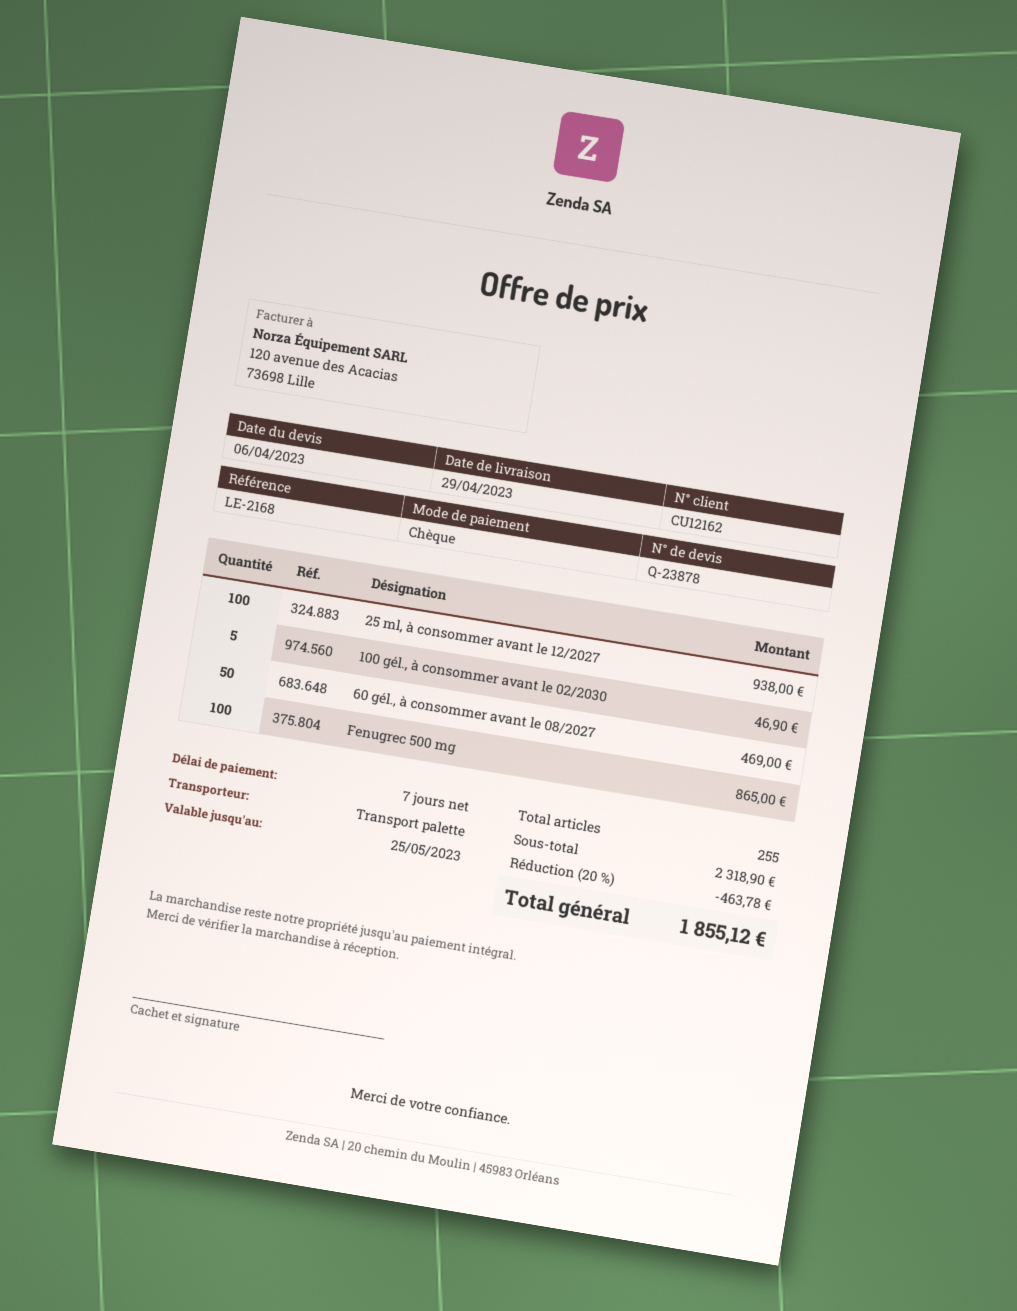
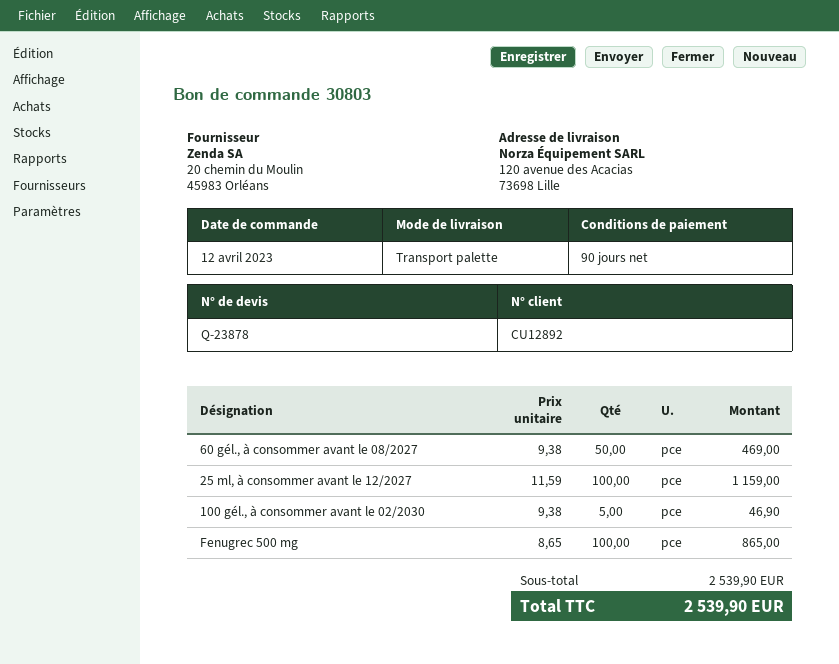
payment terms: 7 days -> 90 days
customer number: CU12162 -> CU12892
25 ml, à consommer avant le 12/2027: 100 for 938.00 -> 100 for 1159.00
subtotal: 2318.90 -> 2539.90
discount: 20% = 463.78 -> none
total: 1855.12 -> 2539.90

